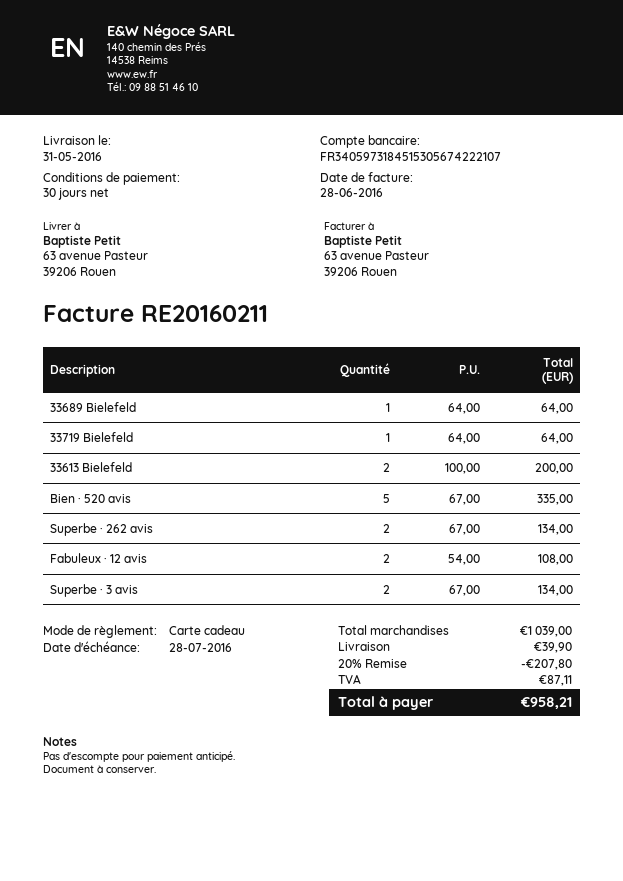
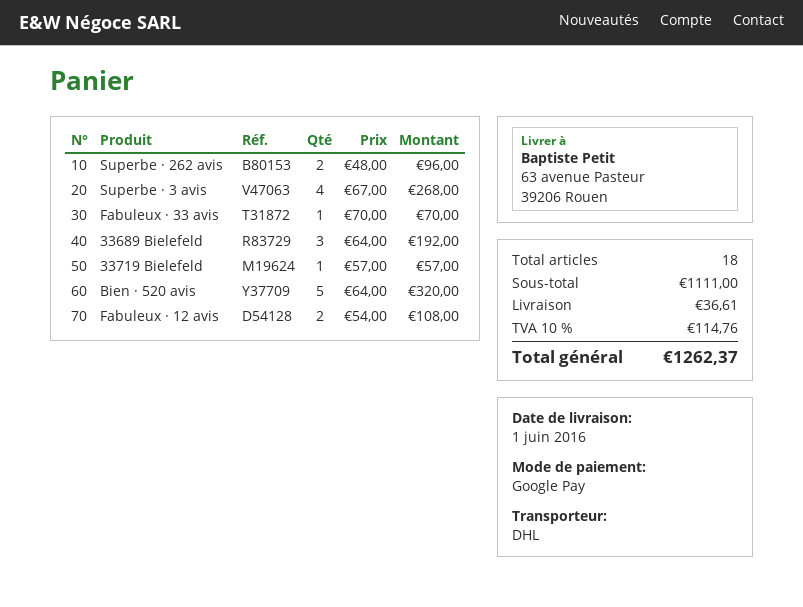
delivery date: 2016-05-31 -> 2016-06-01
payment method: gift card -> Google Pay
33689 Bielefeld: 1 x 64.00 = 64.00 -> 3 x 64.00 = 192.00
33719 Bielefeld: 1 x 64.00 = 64.00 -> 1 x 57.00 = 57.00
33613 Bielefeld: 2 x 100.00 = 200.00 -> none
Bien · 520 avis: 5 x 67.00 = 335.00 -> 5 x 64.00 = 320.00
Superbe · 262 avis: 2 x 67.00 = 134.00 -> 2 x 48.00 = 96.00
Superbe · 3 avis: 2 x 67.00 = 134.00 -> 4 x 67.00 = 268.00
Fabuleux · 33 avis: none -> 1 x 70.00 = 70.00
subtotal: 1039.00 -> 1111.00
discount: 20% = 207.80 -> none
shipping: 39.90 -> 36.61
tax: 87.11 -> 114.76
total: 958.21 -> 1262.37

